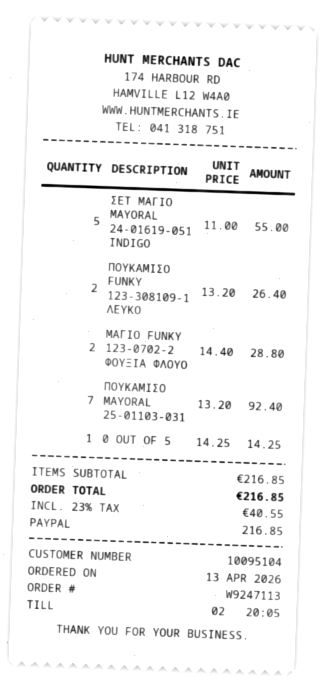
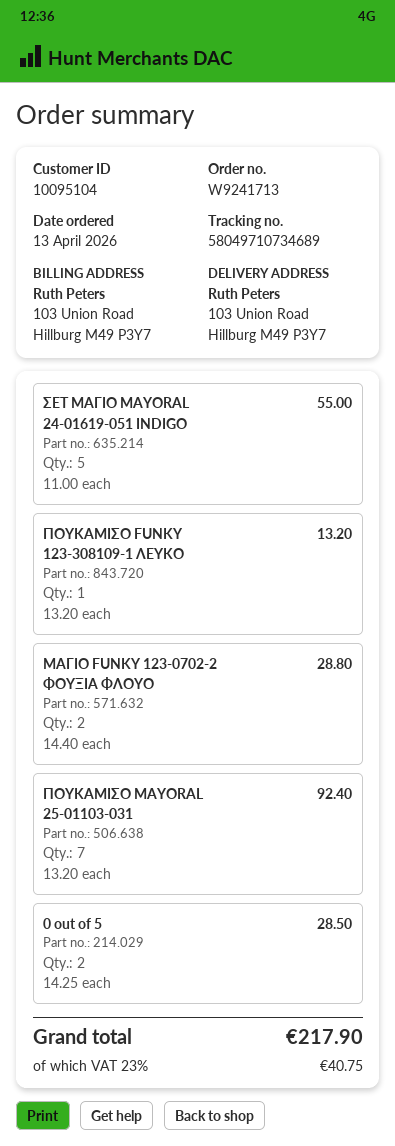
order number: W9247113 -> W9241713
ΠΟΥΚΑΜΙΣΟ FUNKY 123-308109-1 ΛΕΥΚΟ: 2 x 13.20 = 26.40 -> 1 x 13.20 = 13.20
0 OUT OF 5: 1 x 14.25 = 14.25 -> 2 x 14.25 = 28.50
tax: 23% = 40.55 -> 23% = 40.75
total: 216.85 -> 217.90

